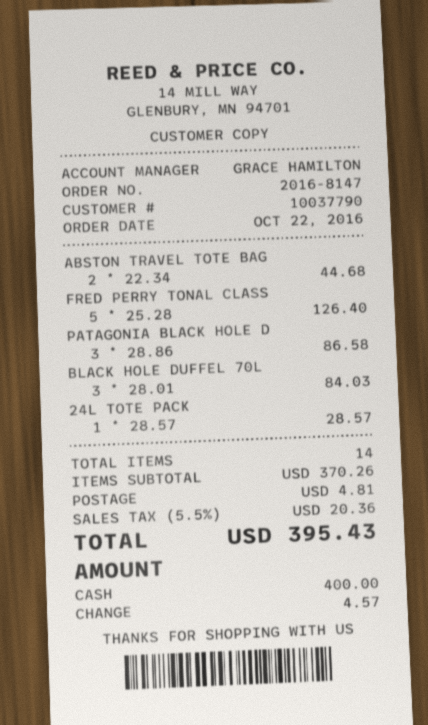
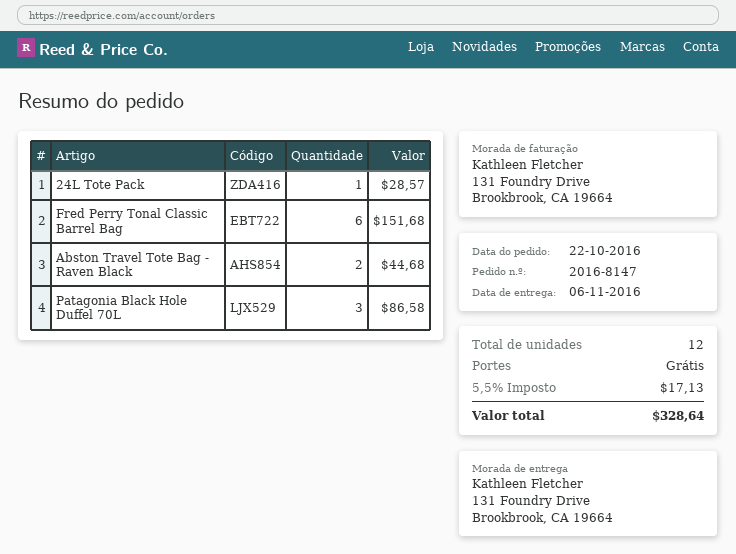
FRED PERRY TONAL CLASS: 5 for 126.40 -> 6 for 151.68
BLACK HOLE DUFFEL 70L: 3 for 84.03 -> none
total quantity: 14 -> 12
shipping: 4.81 -> 0.00
tax: 5.5% = 20.36 -> 5.5% = 17.13
total: 395.43 -> 328.64

